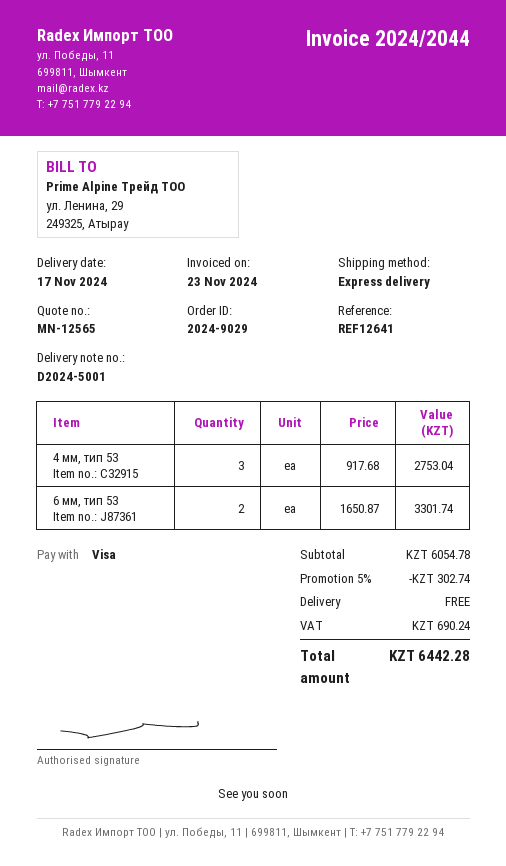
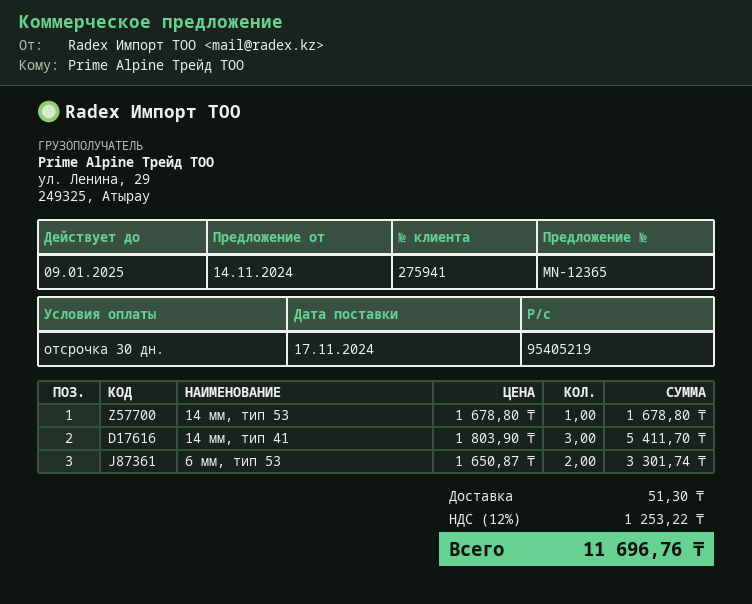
quote number: MN-12565 -> MN-12365
4 мм, тип 53: 3 x 917.68 = 2753.04 -> none
14 мм, тип 53: none -> 1 x 1678.80 = 1678.80
14 мм, тип 41: none -> 3 x 1803.90 = 5411.70
discount: 5% = 302.74 -> none
shipping: 0.00 -> 51.30
tax: 690.24 -> 1253.22
total: 6442.28 -> 11696.76

